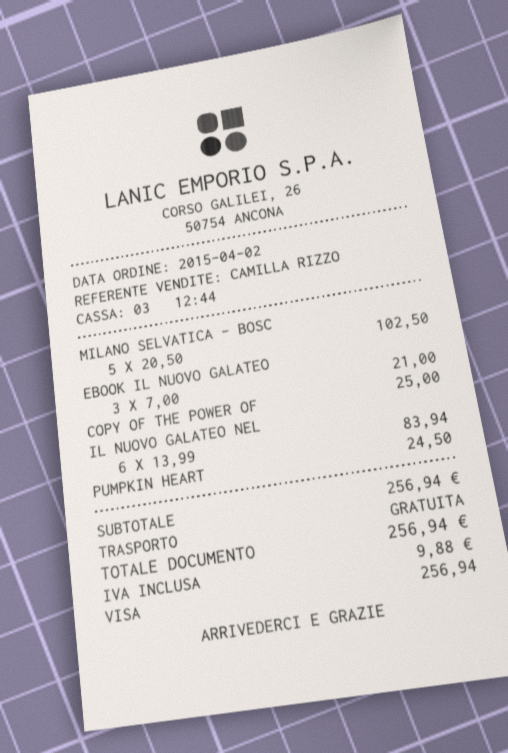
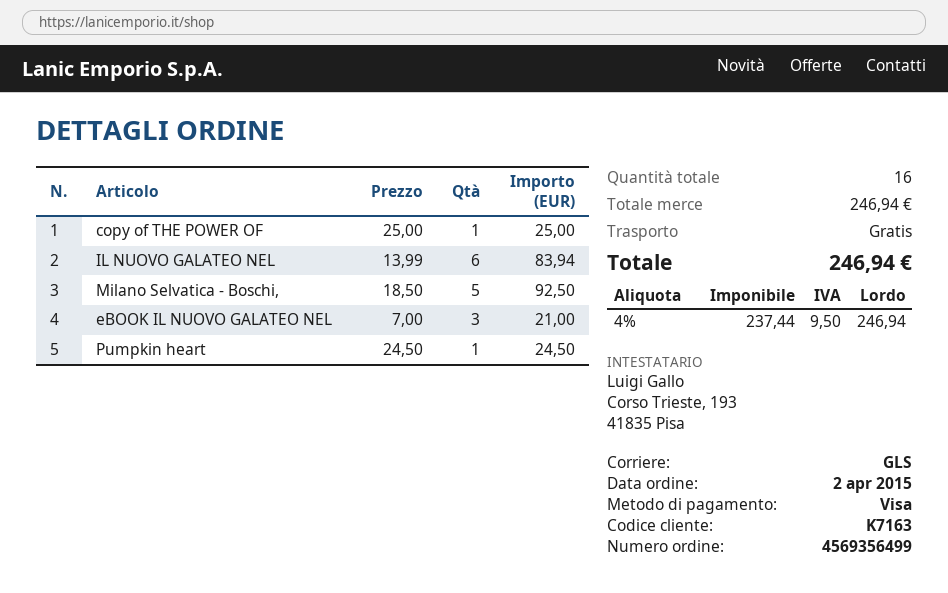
MILANO SELVATICA - BOSC: 5 x 20.50 = 102.50 -> 5 x 18.50 = 92.50
subtotal: 256.94 -> 246.94
tax: 9.88 -> 9.50
total: 256.94 -> 246.94

